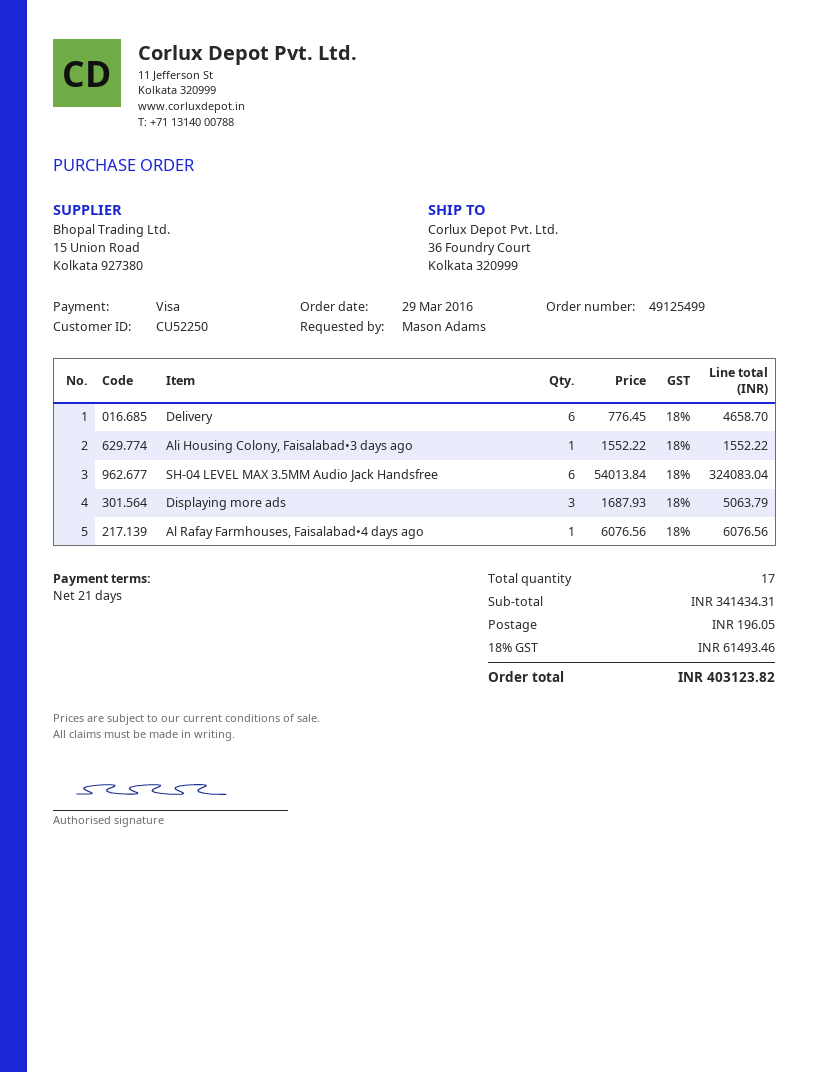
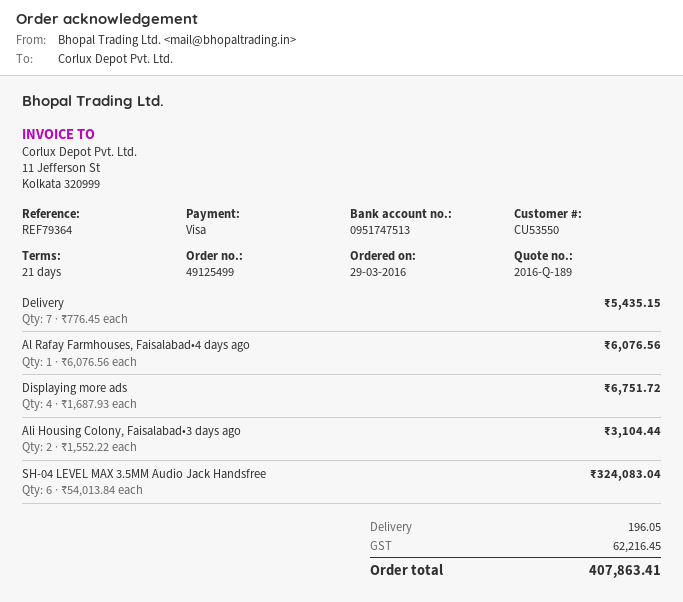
customer number: CU52250 -> CU53550
Delivery: 6 x 776.45 = 4658.70 -> 7 x 776.45 = 5435.15
Ali Housing Colony, Faisalabad•3 days ago: 1 x 1552.22 = 1552.22 -> 2 x 1552.22 = 3104.44
Displaying more ads: 3 x 1687.93 = 5063.79 -> 4 x 1687.93 = 6751.72
tax: 61493.46 -> 62216.45
total: 403123.82 -> 407863.41

